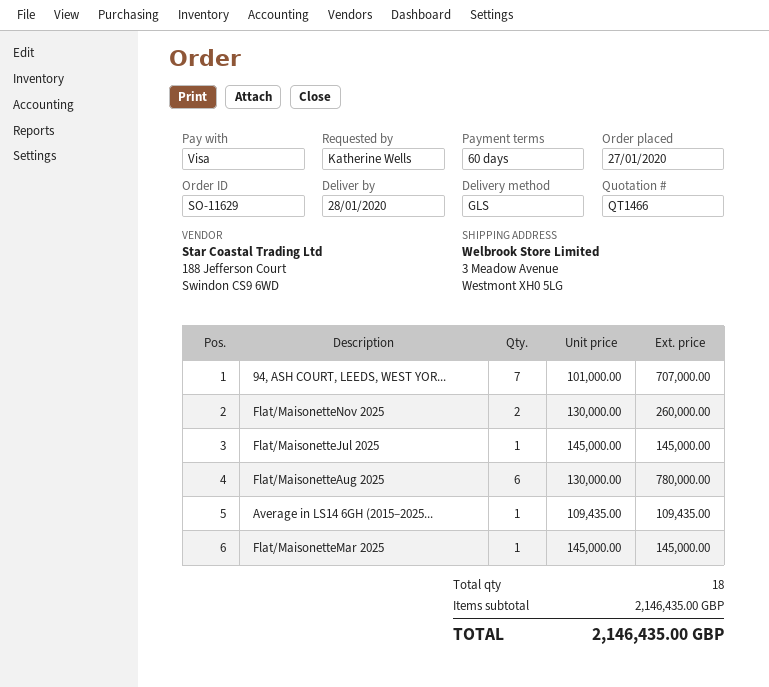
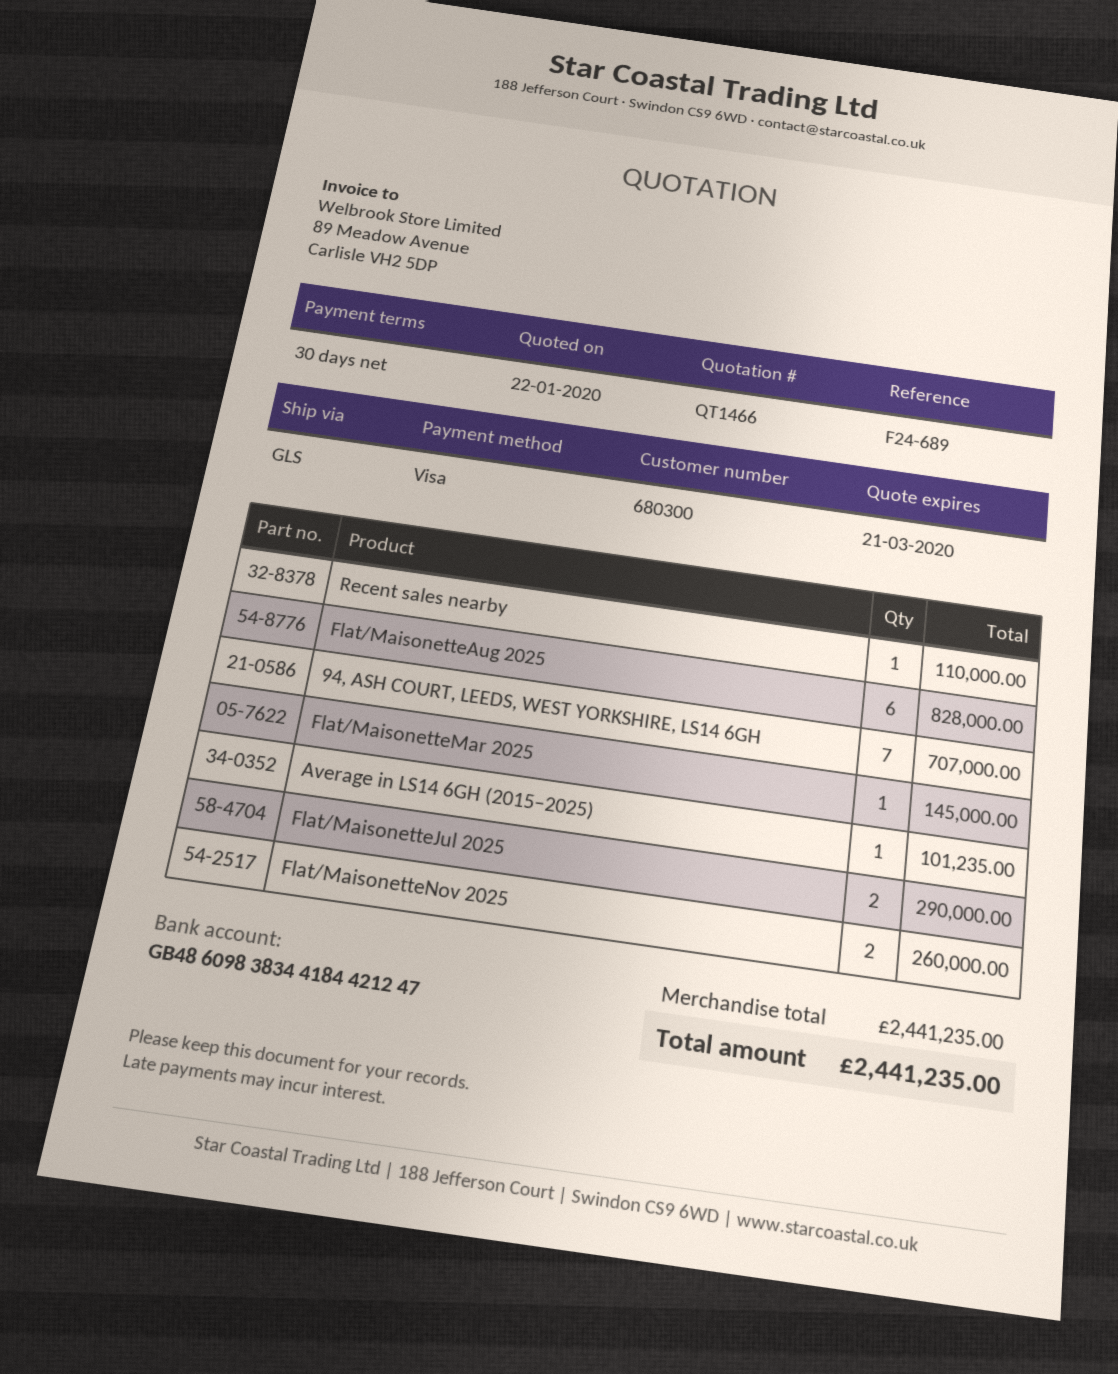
payment terms: 60 days -> 30 days
Flat/MaisonetteJul 2025: 1 for 145000.00 -> 2 for 290000.00
Flat/MaisonetteAug 2025: 6 for 780000.00 -> 6 for 828000.00
Average in LS14 6GH (2015–2025...: 1 for 109435.00 -> 1 for 101235.00
Recent sales nearby: none -> 1 for 110000.00
subtotal: 2146435.00 -> 2441235.00
total: 2146435.00 -> 2441235.00

